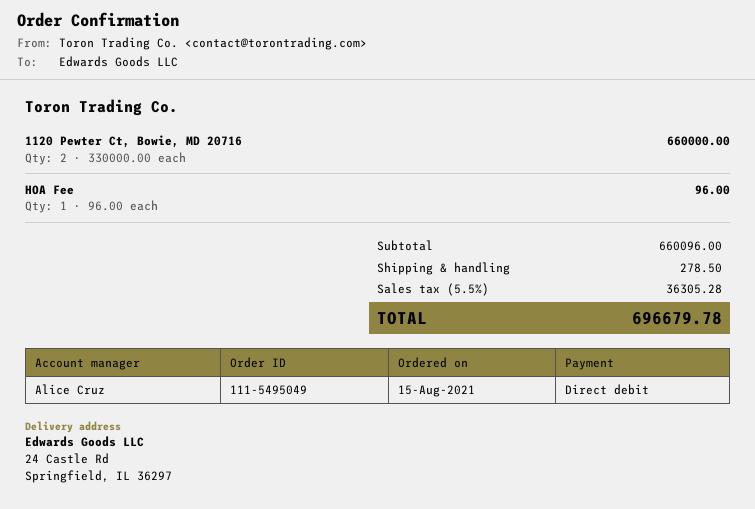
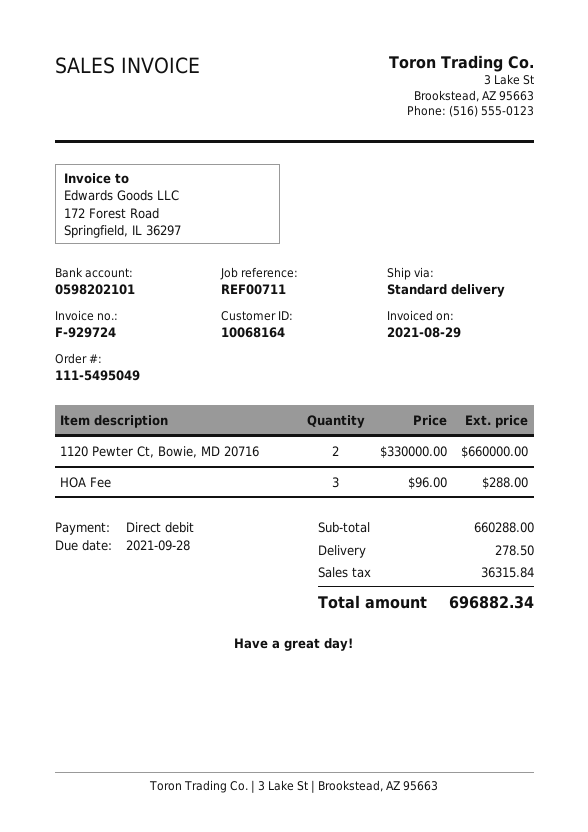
HOA Fee: 1 x 96.00 = 96.00 -> 3 x 96.00 = 288.00
subtotal: 660096.00 -> 660288.00
tax: 36305.28 -> 36315.84
total: 696679.78 -> 696882.34

